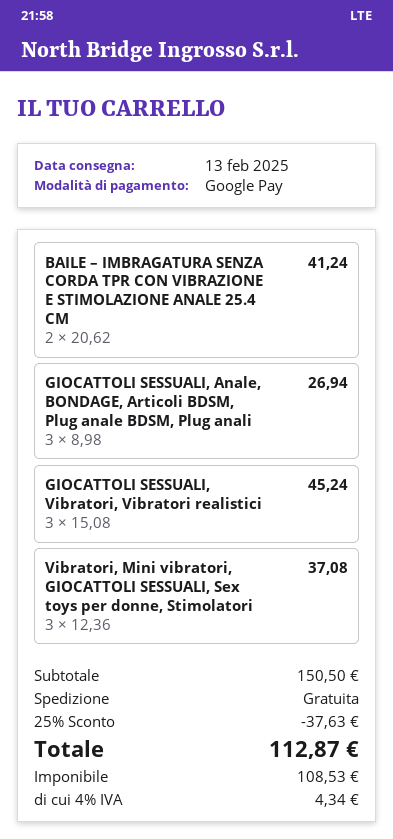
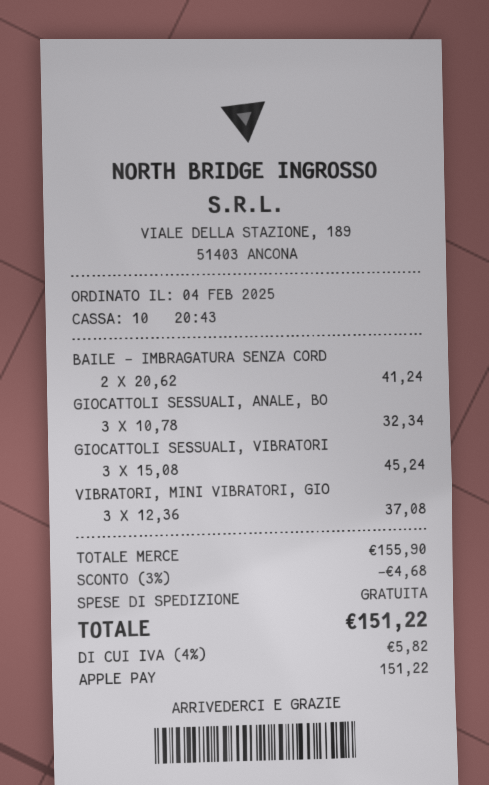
payment method: Google Pay -> Apple Pay
GIOCATTOLI SESSUALI, Anale, BONDAGE, Articoli BDSM, Plug anale BDSM, Plug anali: 3 x 8.98 = 26.94 -> 3 x 10.78 = 32.34
subtotal: 150.50 -> 155.90
discount: 25% = 37.63 -> 3% = 4.68
tax: 4% = 4.34 -> 4% = 5.82
total: 112.87 -> 151.22

